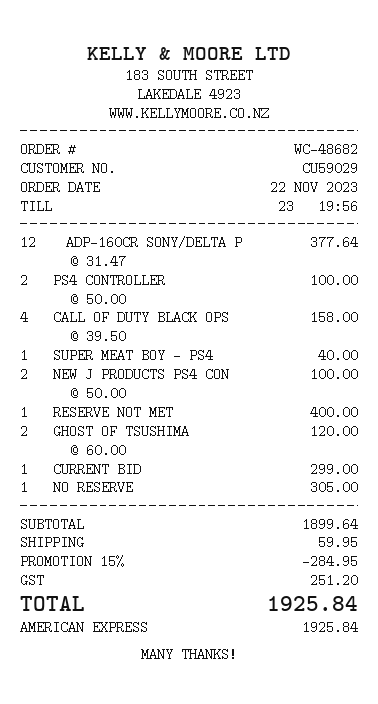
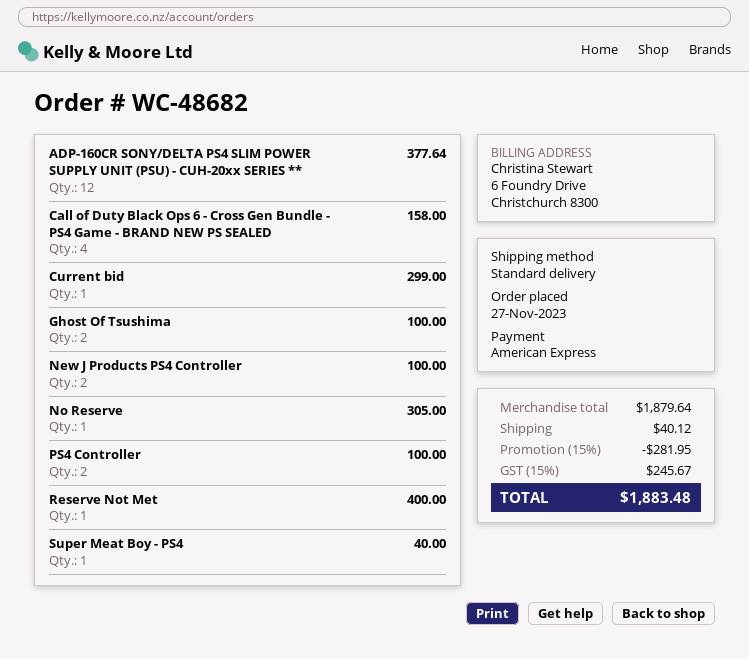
order date: 2023-11-22 -> 2023-11-27
GHOST OF TSUSHIMA: 2 for 120.00 -> 2 for 100.00
subtotal: 1899.64 -> 1879.64
discount: 15% = 284.95 -> 15% = 281.95
shipping: 59.95 -> 40.12
tax: 251.20 -> 245.67
total: 1925.84 -> 1883.48

